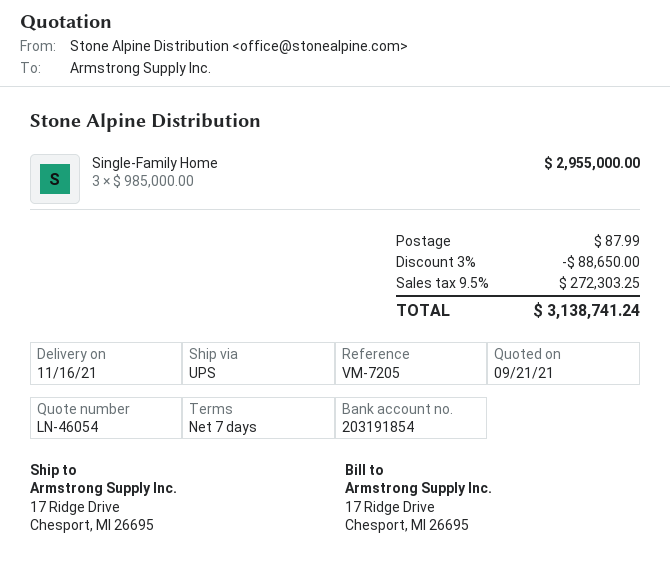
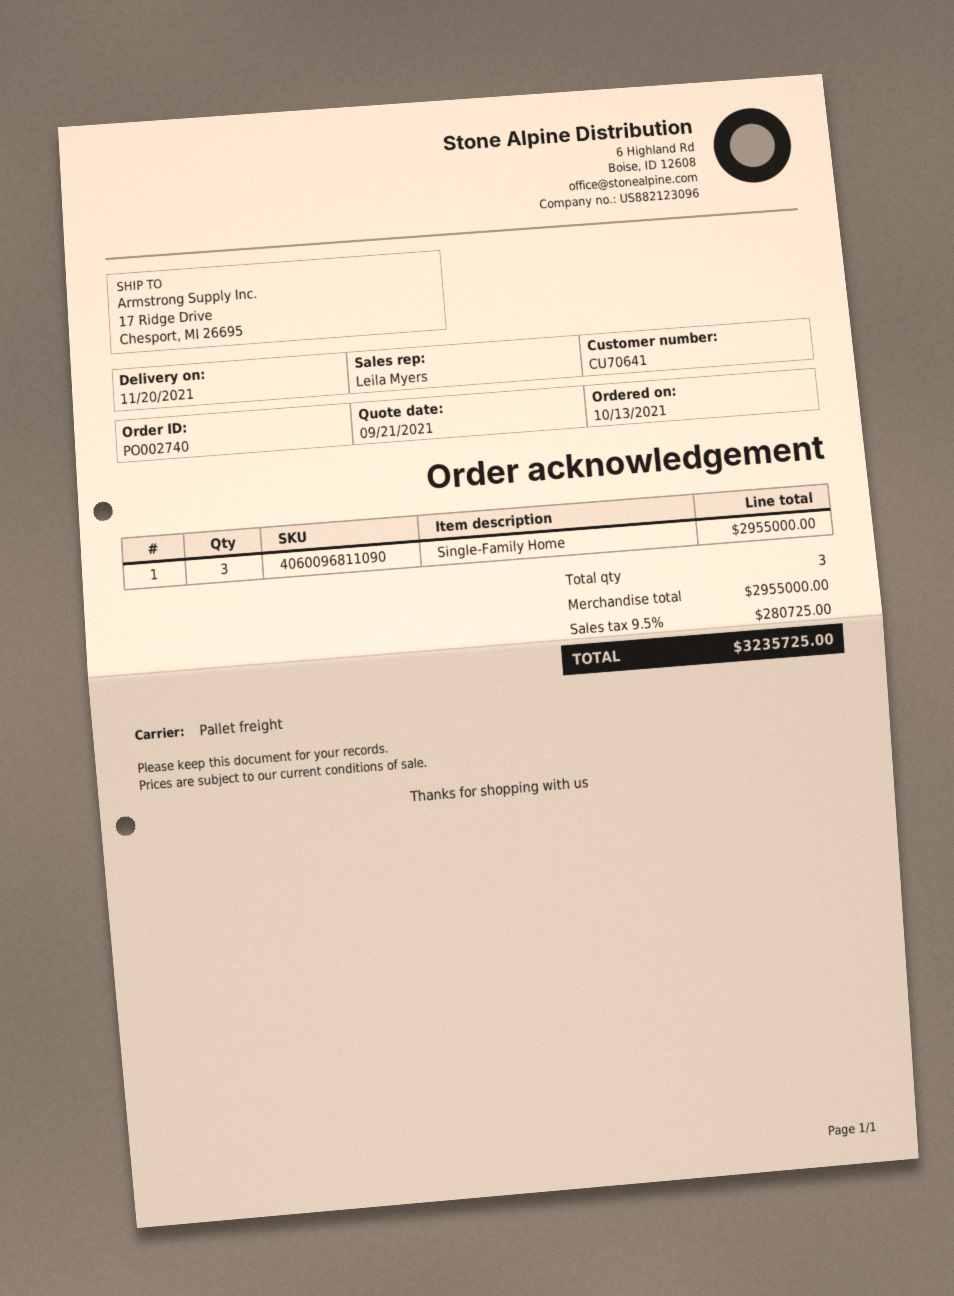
delivery date: 2021-11-16 -> 2021-11-20
shipping method: UPS -> pallet freight
discount: 3% = 88650.00 -> none
shipping: 87.99 -> none
tax: 9.5% = 272303.25 -> 9.5% = 280725.00
total: 3138741.24 -> 3235725.00

